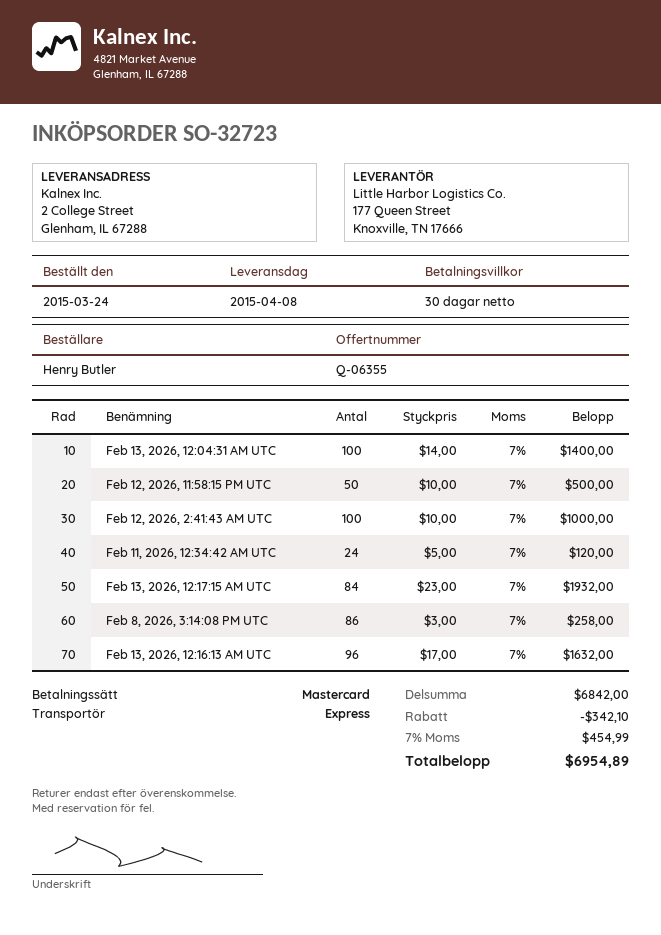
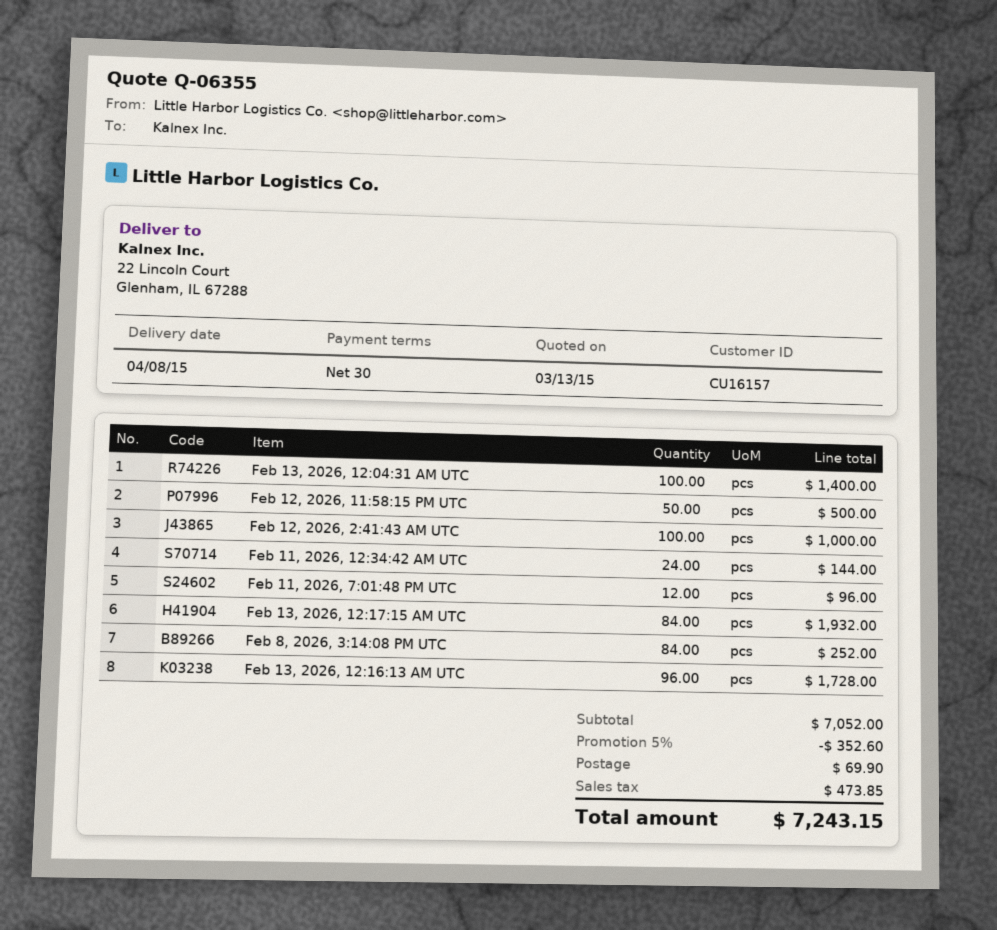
ship to: 2 College Street, Glenham, IL 67288 -> 22 Lincoln Court, Glenham, IL 67288
Feb 11, 2026, 12:34:42 AM UTC: 24 for 120.00 -> 24 for 144.00
Feb 8, 2026, 3:14:08 PM UTC: 86 for 258.00 -> 84 for 252.00
Feb 13, 2026, 12:16:13 AM UTC: 96 for 1632.00 -> 96 for 1728.00
Feb 11, 2026, 7:01:48 PM UTC: none -> 12 for 96.00
subtotal: 6842.00 -> 7052.00
discount: 342.10 -> 352.60
shipping: none -> 69.90
tax: 454.99 -> 473.85
total: 6954.89 -> 7243.15

